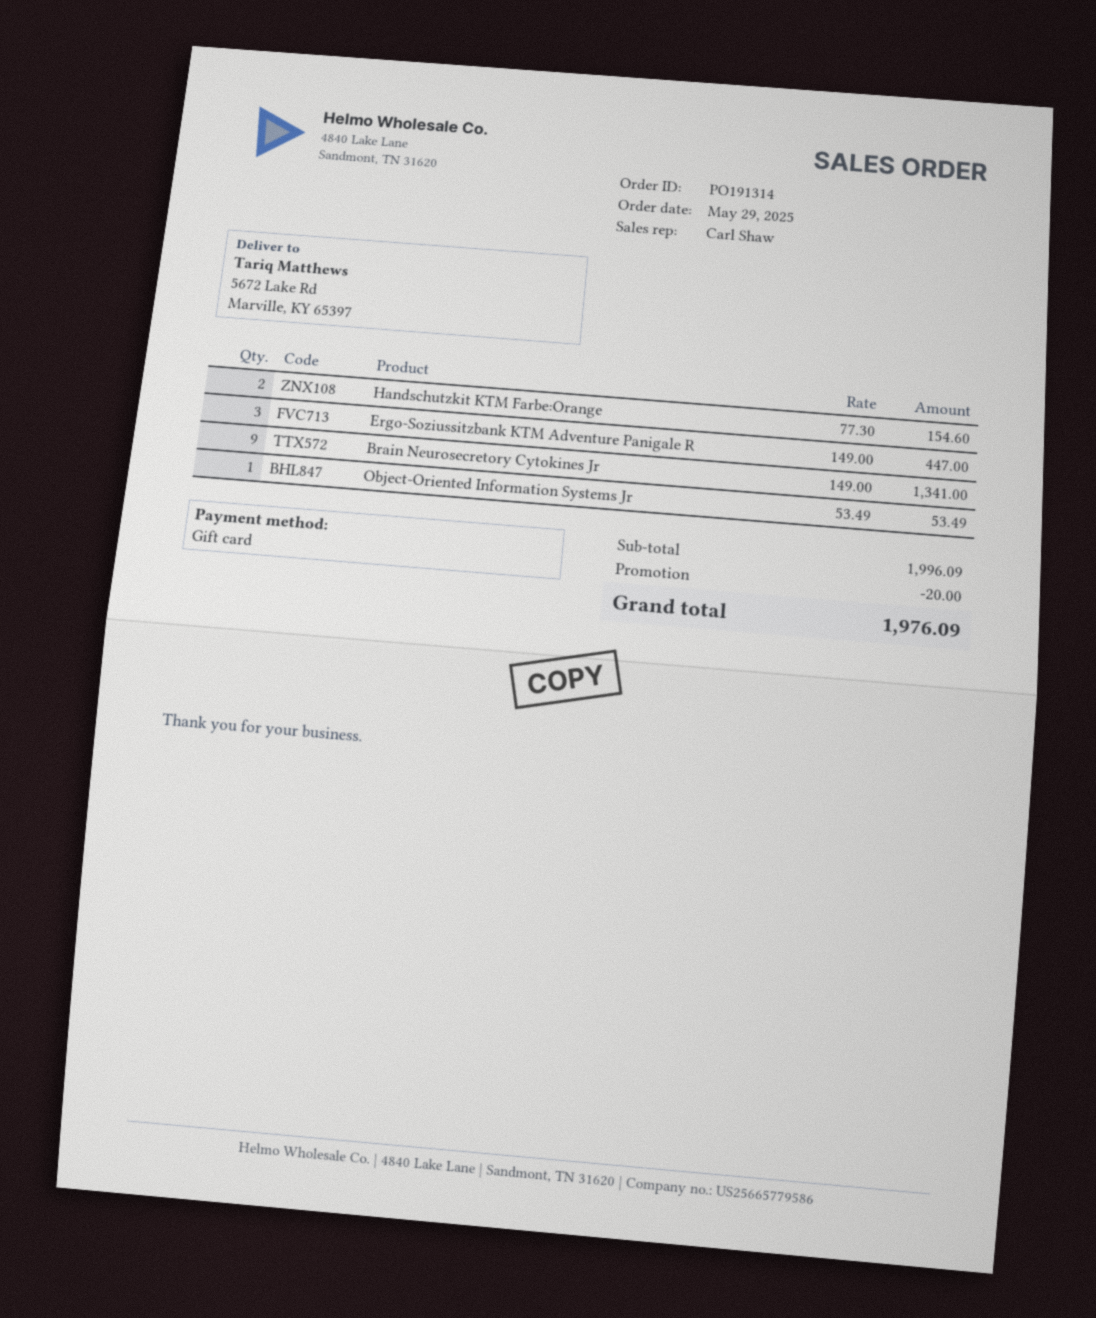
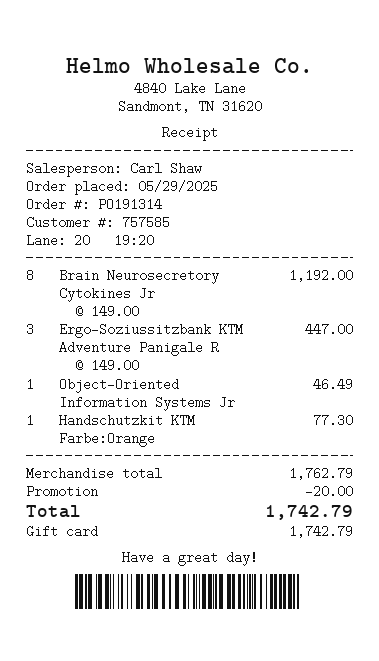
Handschutzkit KTM Farbe:Orange: 2 x 77.30 = 154.60 -> 1 x 77.30 = 77.30
Brain Neurosecretory Cytokines Jr: 9 x 149.00 = 1341.00 -> 8 x 149.00 = 1192.00
Object-Oriented Information Systems Jr: 1 x 53.49 = 53.49 -> 1 x 46.49 = 46.49
subtotal: 1996.09 -> 1762.79
total: 1976.09 -> 1742.79

